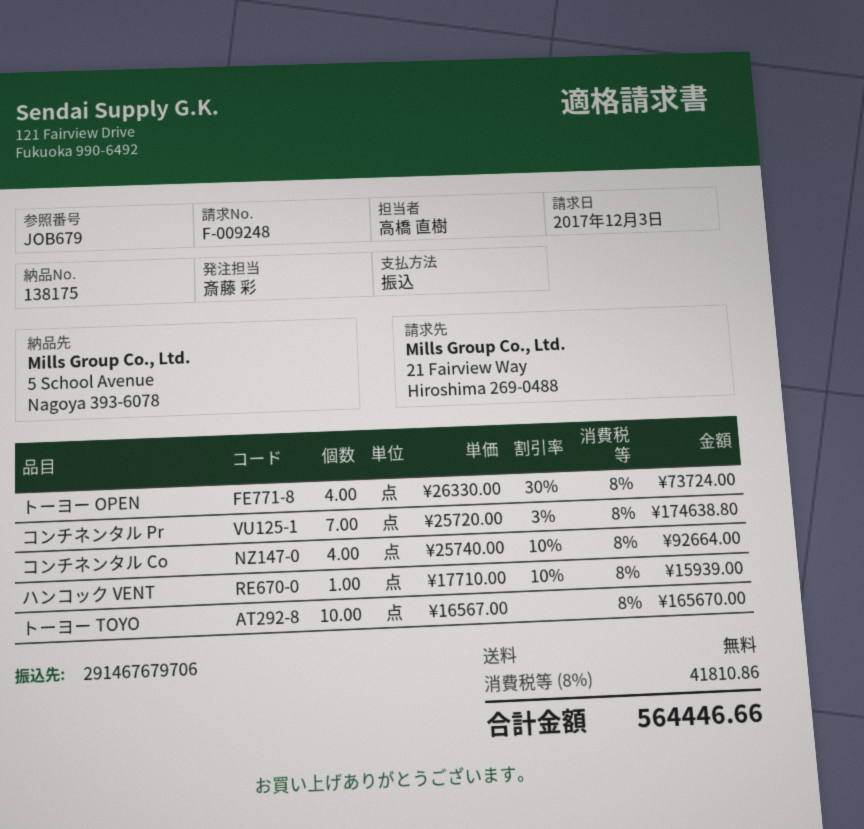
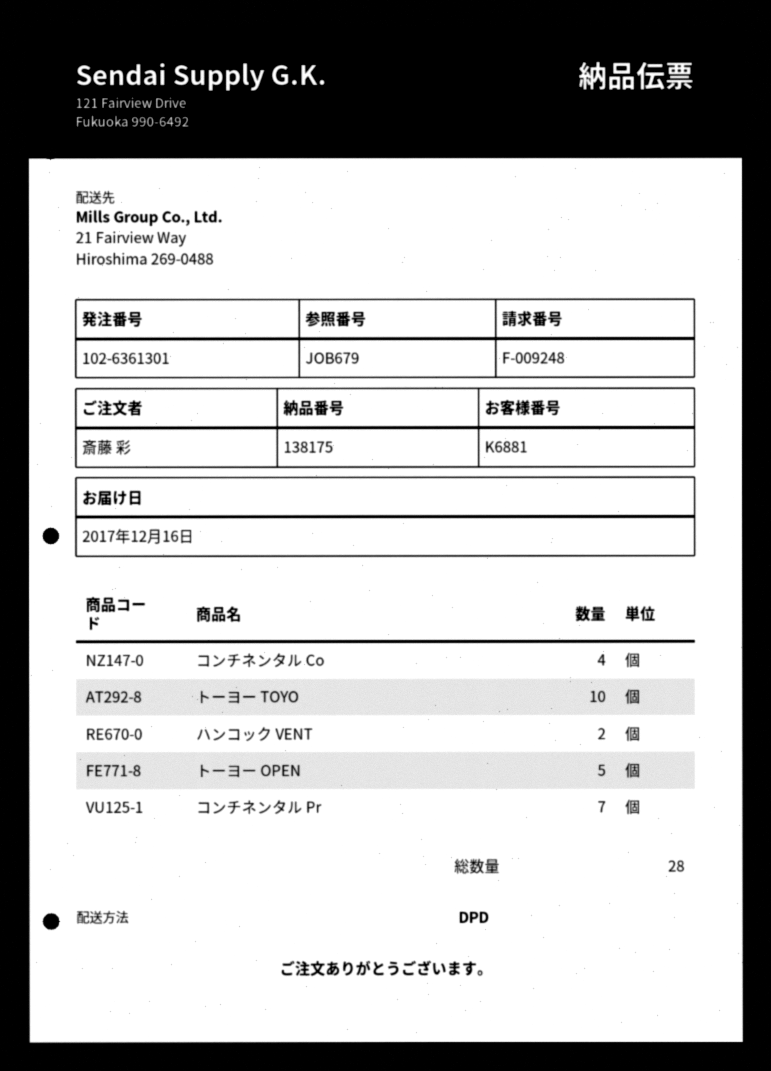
ship to: 5 School Avenue, Nagoya 393-6078 -> 21 Fairview Way, Hiroshima 269-0488
トーヨー OPEN: 4 -> 5
ハンコック VENT: 1 -> 2

